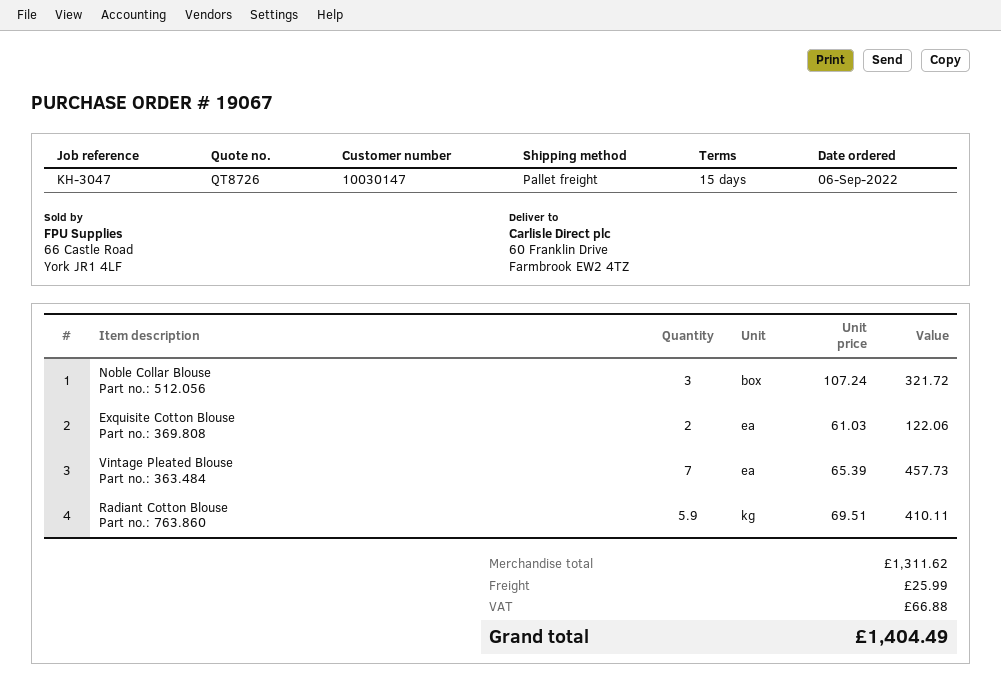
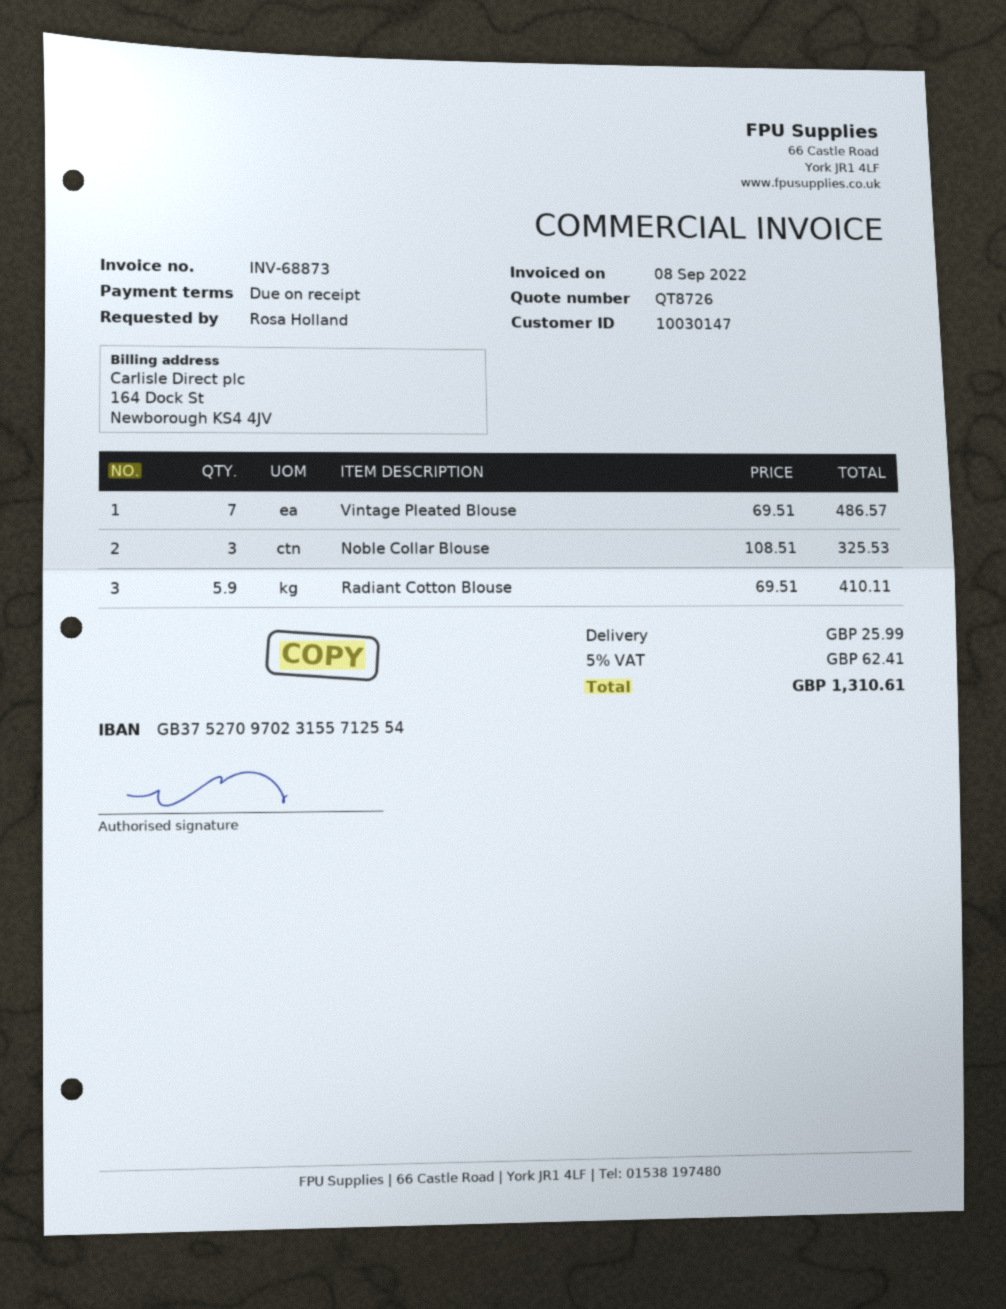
payment terms: 15 days -> on receipt
Noble Collar Blouse: 3 x 107.24 = 321.72 -> 3 x 108.51 = 325.53
Exquisite Cotton Blouse: 2 x 61.03 = 122.06 -> none
Vintage Pleated Blouse: 7 x 65.39 = 457.73 -> 7 x 69.51 = 486.57
tax: 66.88 -> 62.41
total: 1404.49 -> 1310.61

